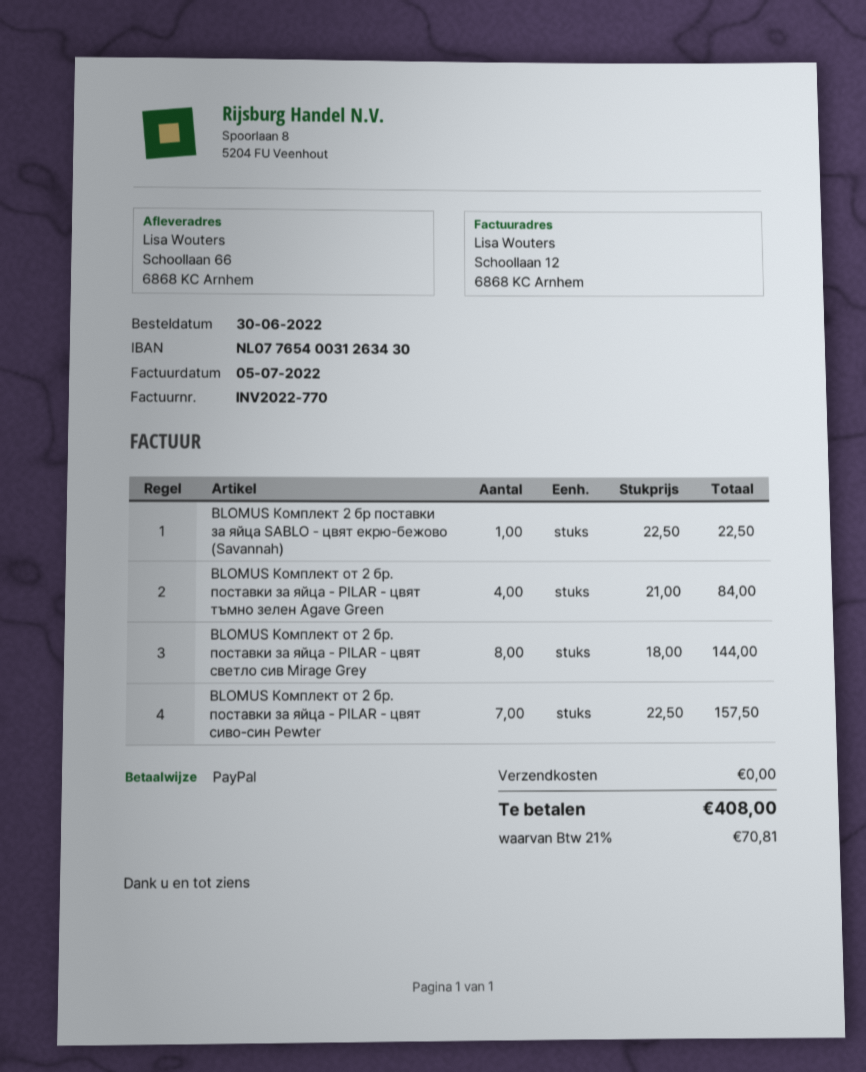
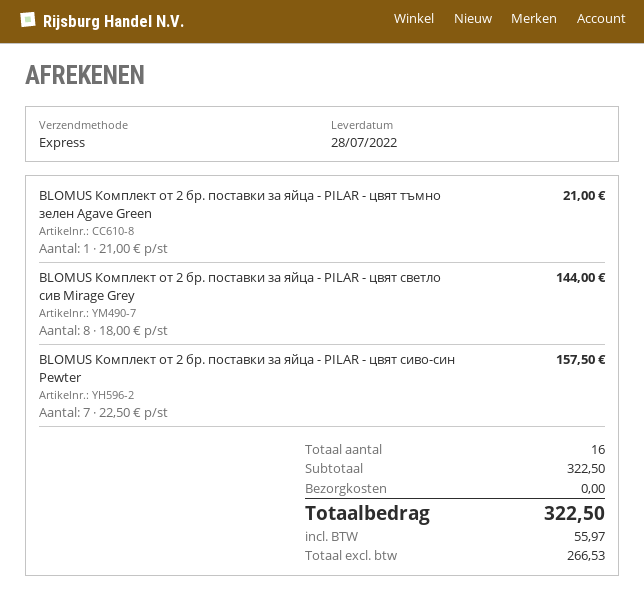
BLOMUS Комплект 2 бр поставки за яйца SABLO - цвят екрю-бежово (Savannah): 1 x 22.50 = 22.50 -> none
BLOMUS Комплект от 2 бр. поставки за яйца - PILAR - цвят тъмно зелен Agave Green: 4 x 21.00 = 84.00 -> 1 x 21.00 = 21.00
tax: 70.81 -> 55.97
total: 408.00 -> 322.50

